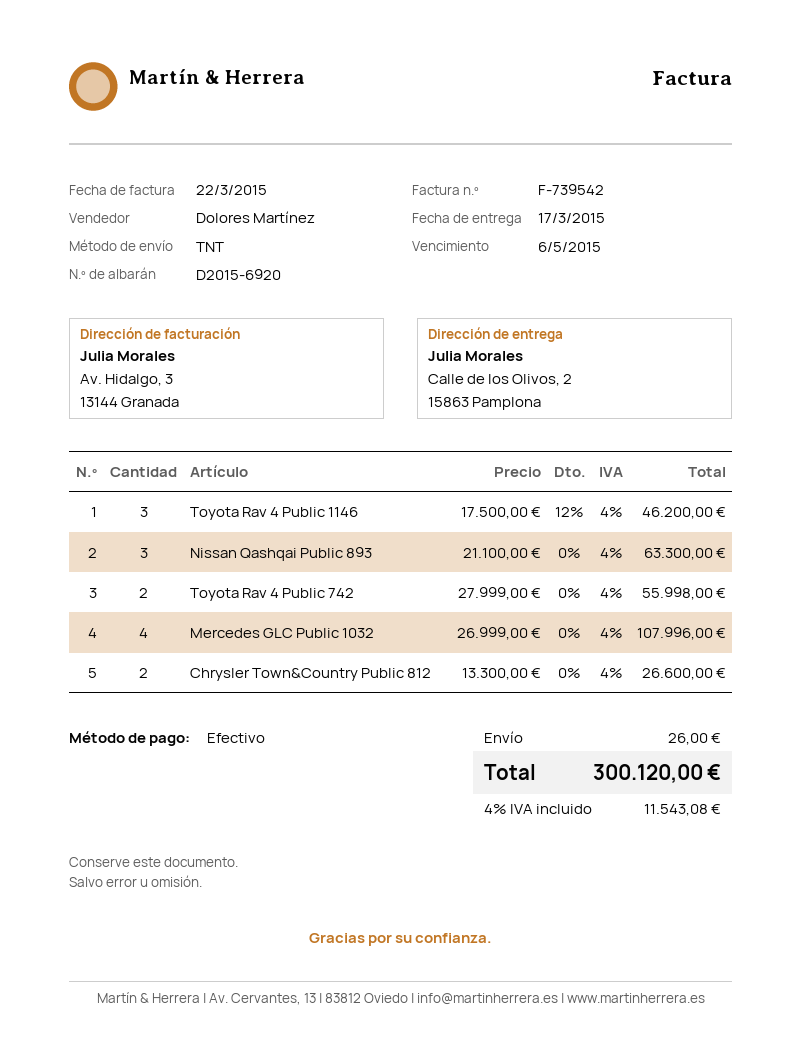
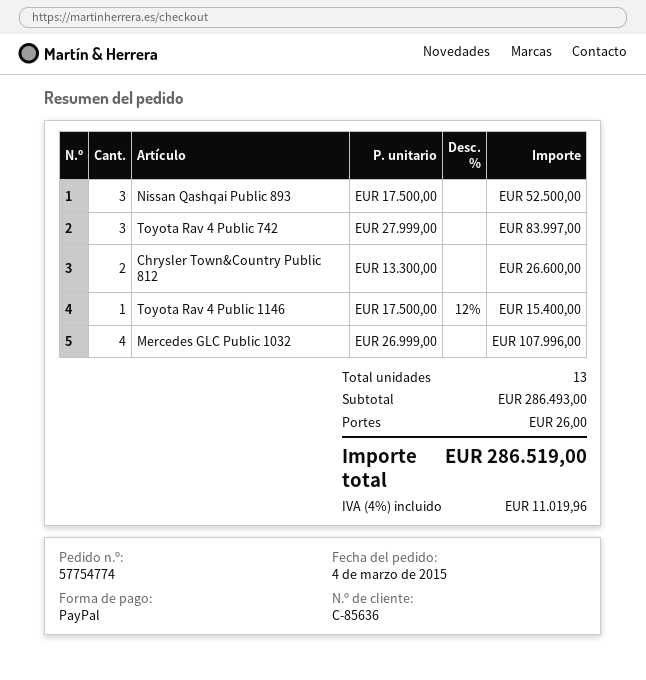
payment method: cash -> PayPal
Toyota Rav 4 Public 1146: 3 x 17500.00 - 12% = 46200.00 -> 1 x 17500.00 - 12% = 15400.00
Nissan Qashqai Public 893: 3 x 21100.00 = 63300.00 -> 3 x 17500.00 = 52500.00
Toyota Rav 4 Public 742: 2 x 27999.00 = 55998.00 -> 3 x 27999.00 = 83997.00
tax: 4% = 11543.08 -> 4% = 11019.96
total: 300120.00 -> 286519.00

